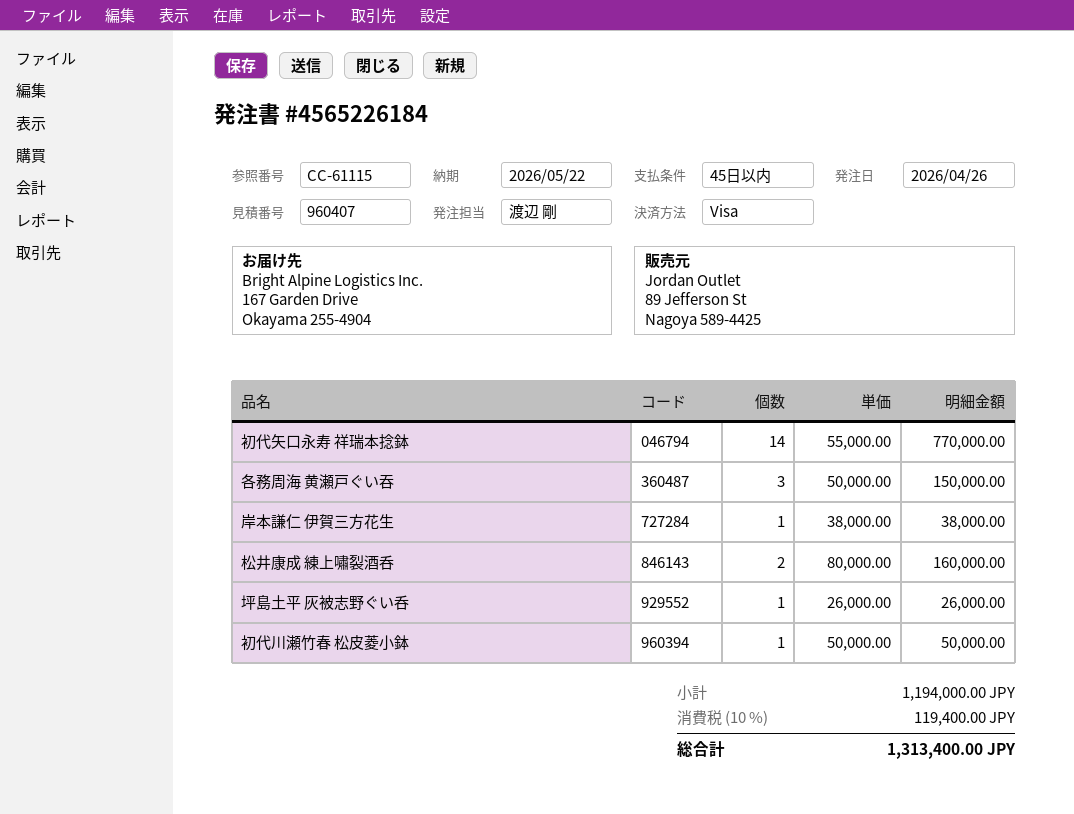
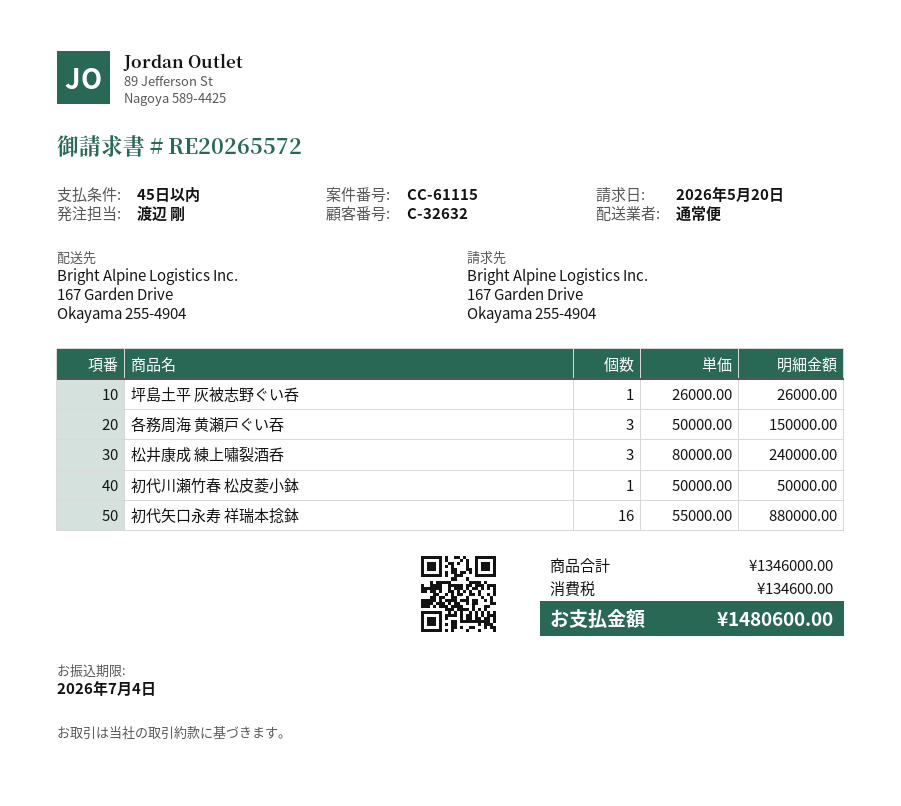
初代矢口永寿 祥瑞本捻鉢: 14 x 55000.00 = 770000.00 -> 16 x 55000.00 = 880000.00
岸本謙仁 伊賀三方花生: 1 x 38000.00 = 38000.00 -> none
松井康成 練上嘯裂酒呑: 2 x 80000.00 = 160000.00 -> 3 x 80000.00 = 240000.00
subtotal: 1194000.00 -> 1346000.00
tax: 119400.00 -> 134600.00
total: 1313400.00 -> 1480600.00

